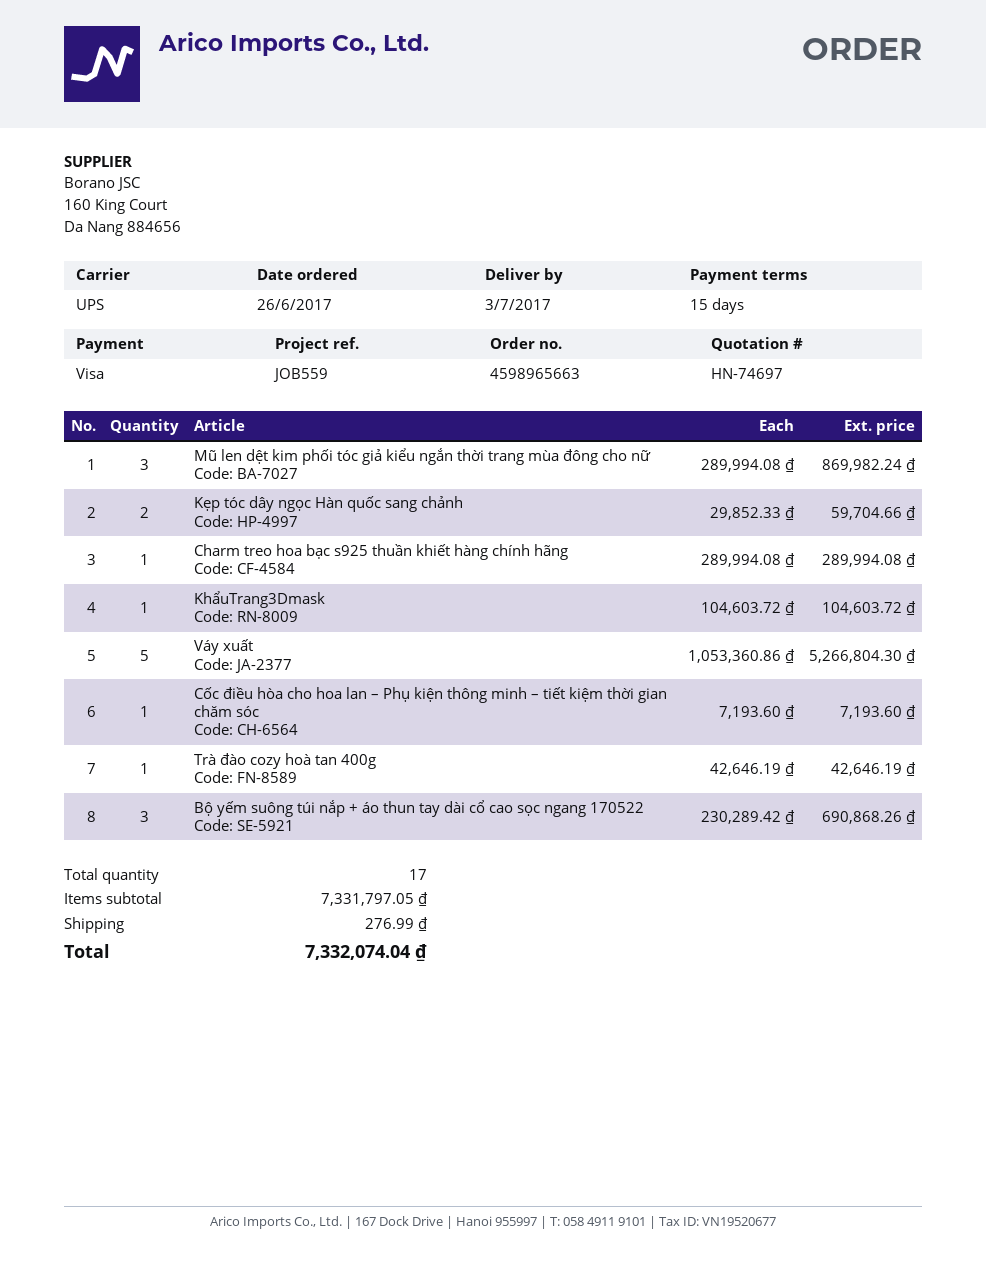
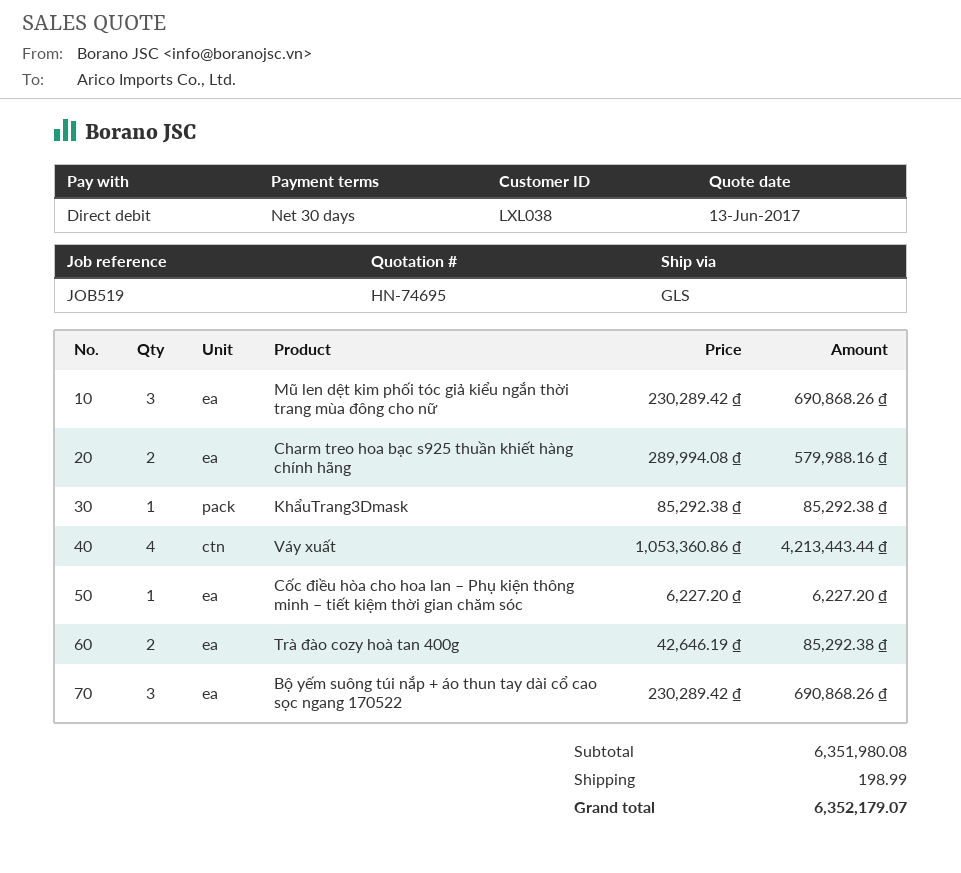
quote number: HN-74697 -> HN-74695
payment terms: 15 days -> 30 days
reference: JOB559 -> JOB519
payment method: Visa -> direct debit
shipping method: UPS -> GLS
Mũ len dệt kim phối tóc giả kiểu ngắn thời trang mùa đông cho nữ: 3 x 289994.08 = 869982.24 -> 3 x 230289.42 = 690868.26
Kẹp tóc dây ngọc Hàn quốc sang chảnh: 2 x 29852.33 = 59704.66 -> none
Charm treo hoa bạc s925 thuần khiết hàng chính hãng: 1 x 289994.08 = 289994.08 -> 2 x 289994.08 = 579988.16
KhẩuTrang3Dmask: 1 x 104603.72 = 104603.72 -> 1 x 85292.38 = 85292.38
Váy xuất: 5 x 1053360.86 = 5266804.30 -> 4 x 1053360.86 = 4213443.44
Cốc điều hòa cho hoa lan – Phụ kiện thông minh – tiết kiệm thời gian chăm sóc: 1 x 7193.60 = 7193.60 -> 1 x 6227.20 = 6227.20
Trà đào cozy hoà tan 400g: 1 x 42646.19 = 42646.19 -> 2 x 42646.19 = 85292.38
subtotal: 7331797.05 -> 6351980.08
shipping: 276.99 -> 198.99
total: 7332074.04 -> 6352179.07

